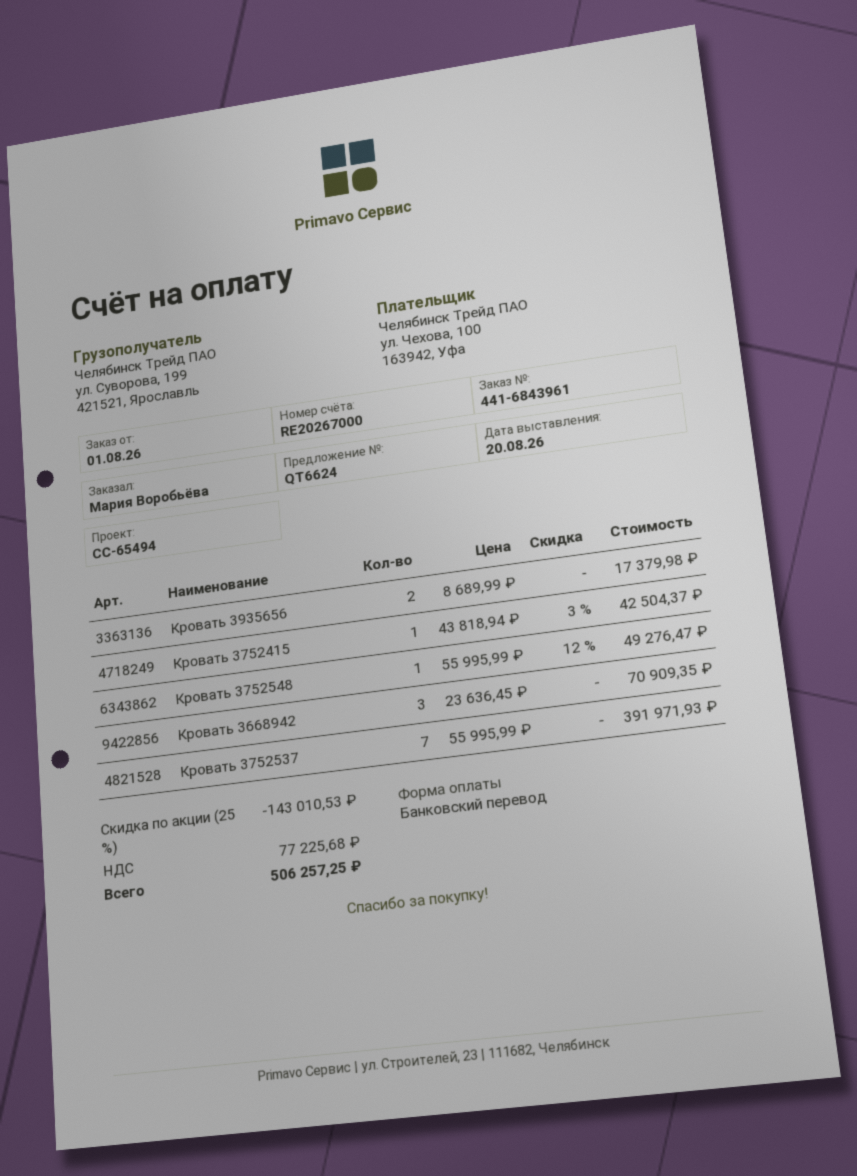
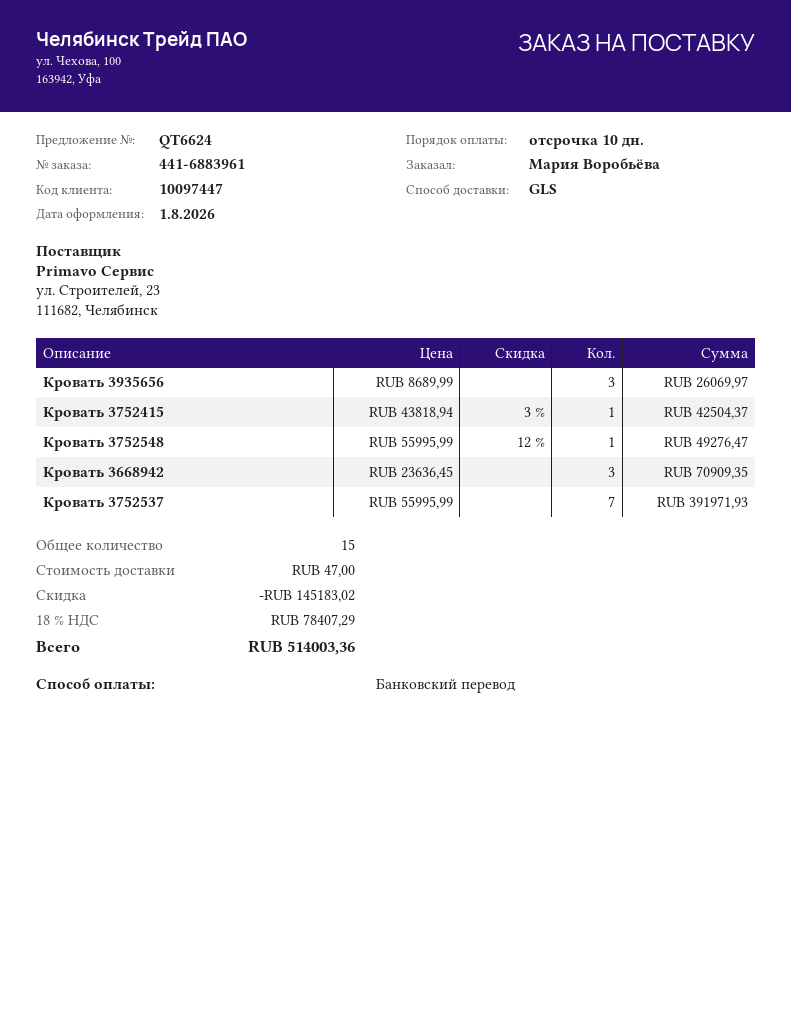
order number: 441-6843961 -> 441-6883961
Кровать 3935656: 2 x 8689.99 = 17379.98 -> 3 x 8689.99 = 26069.97
discount: 143010.53 -> 145183.02
shipping: none -> 47.00
tax: 77225.68 -> 78407.29
total: 506257.25 -> 514003.36

